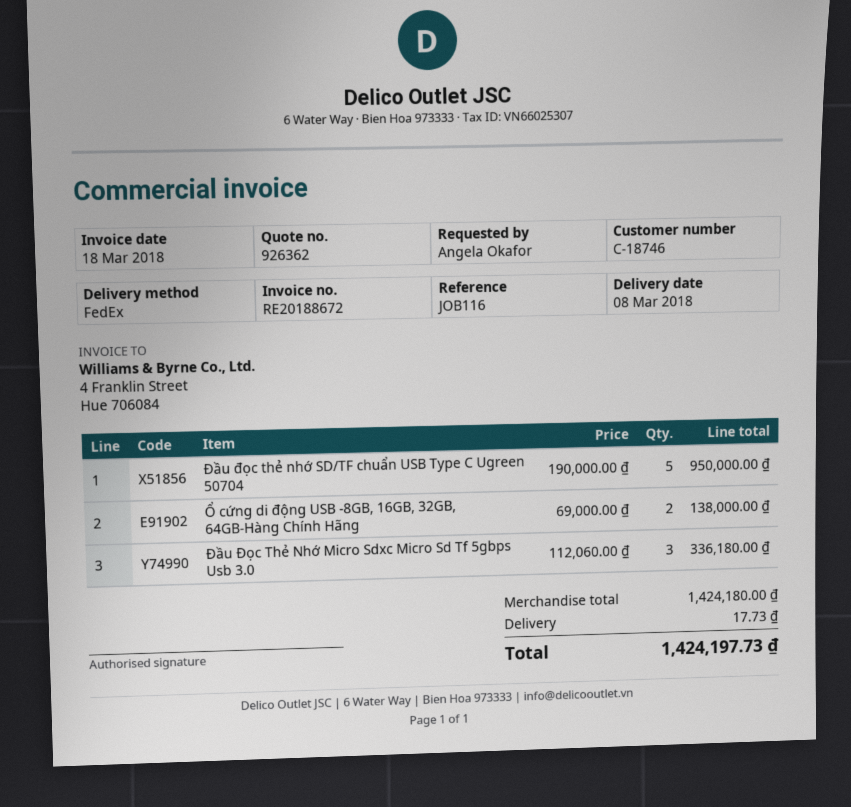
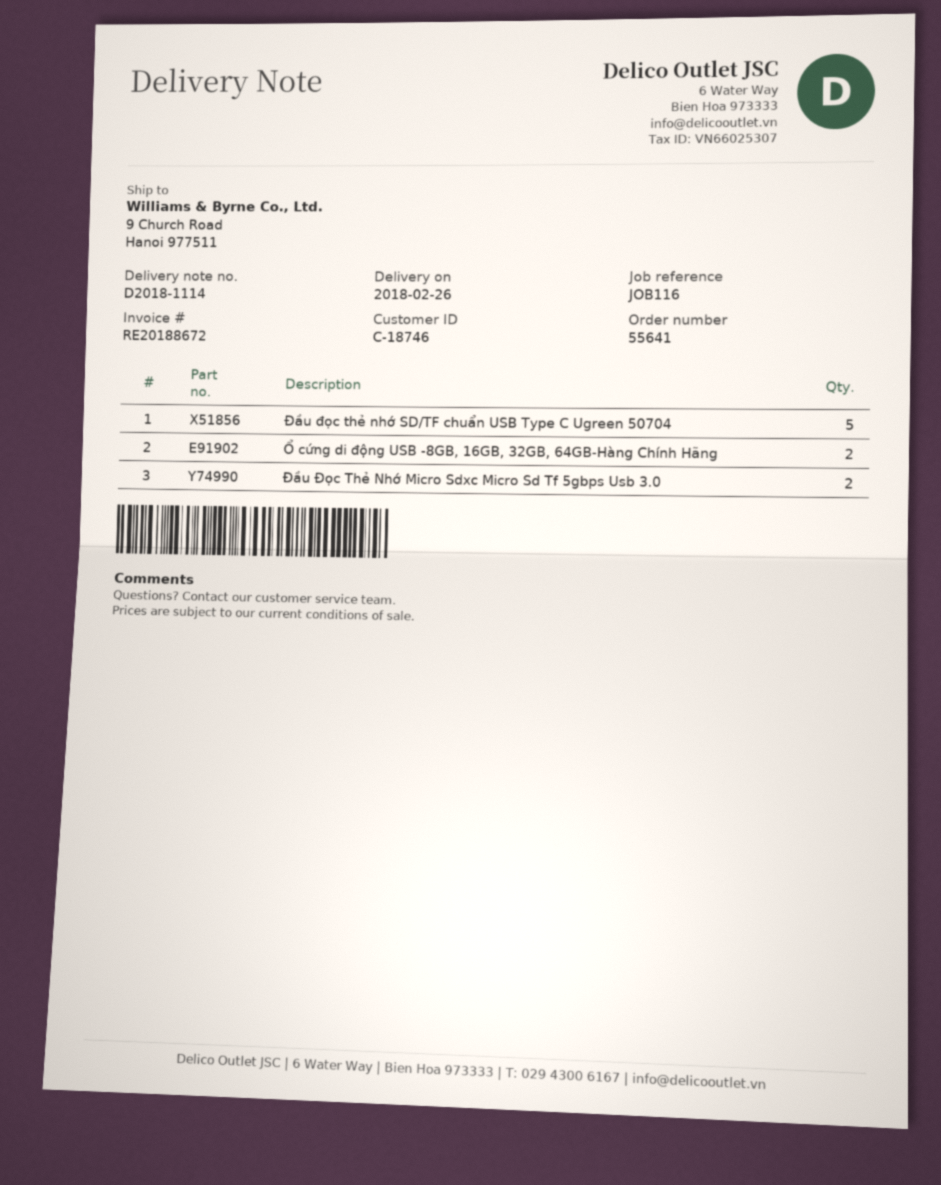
delivery date: 2018-03-08 -> 2018-02-26
Đầu Đọc Thẻ Nhớ Micro Sdxc Micro Sd Tf 5gbps Usb 3.0: 3 -> 2

